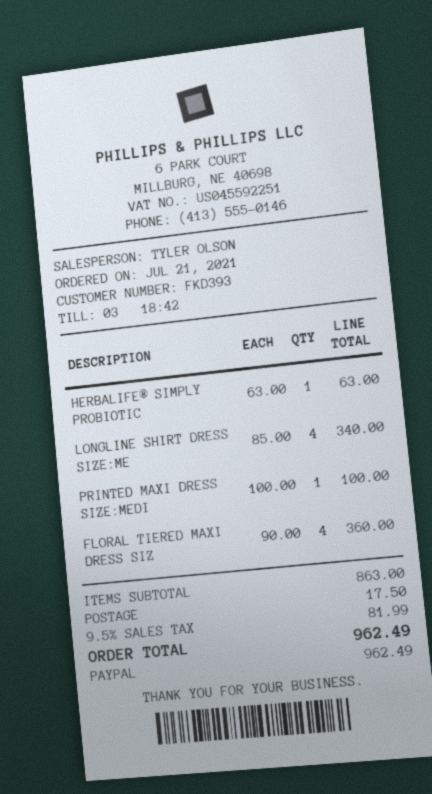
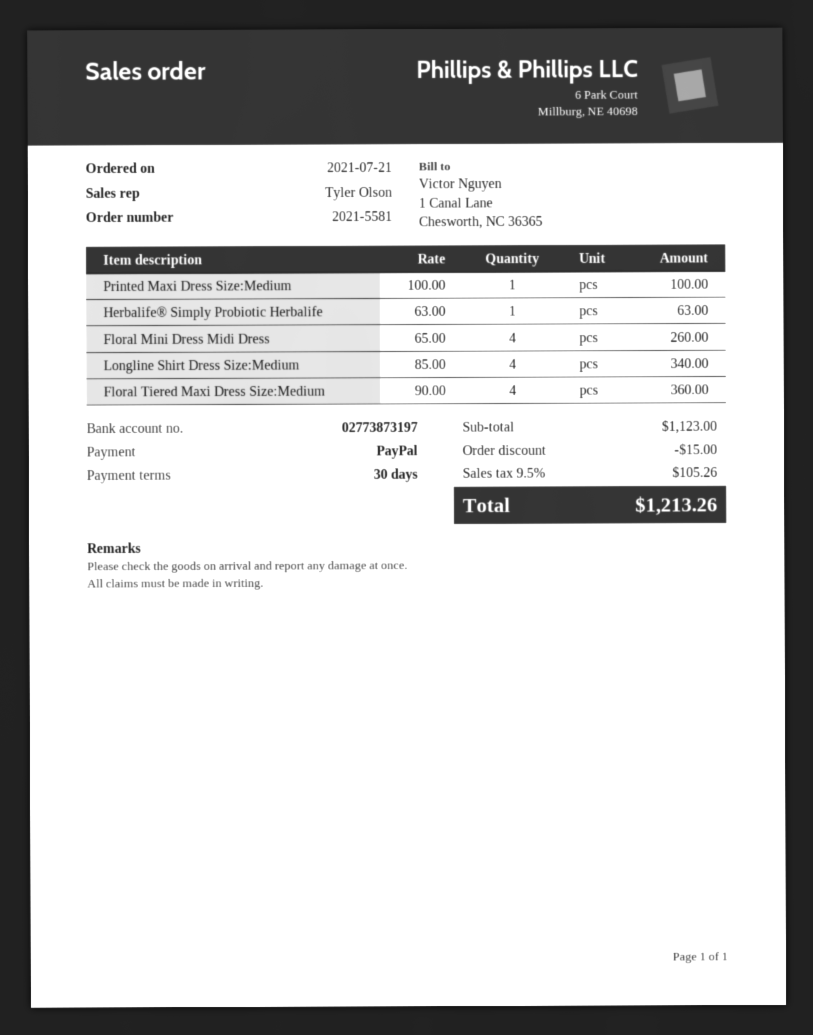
Floral Mini Dress Midi Dress: none -> 4 x 65.00 = 260.00
subtotal: 863.00 -> 1123.00
discount: none -> 15.00
shipping: 17.50 -> none
tax: 9.5% = 81.99 -> 9.5% = 105.26
total: 962.49 -> 1213.26

